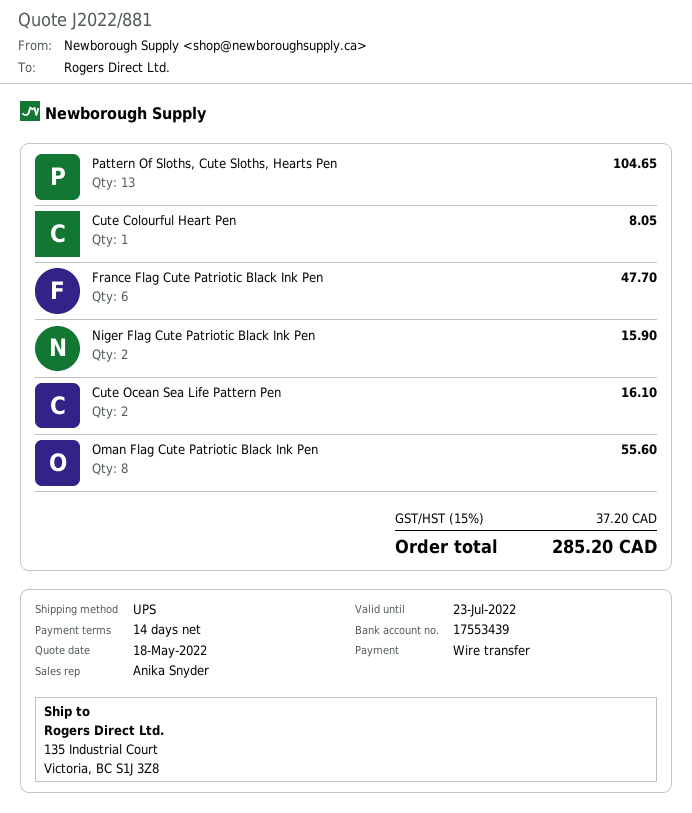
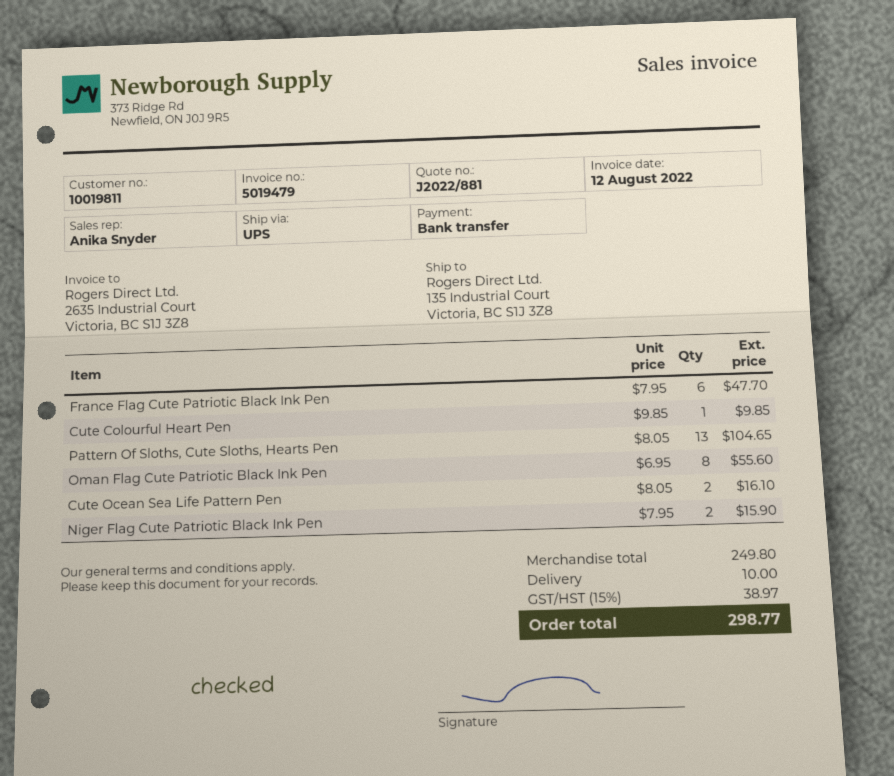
Cute Colourful Heart Pen: 1 for 8.05 -> 1 for 9.85
shipping: none -> 10.00
tax: 15% = 37.20 -> 15% = 38.97
total: 285.20 -> 298.77

